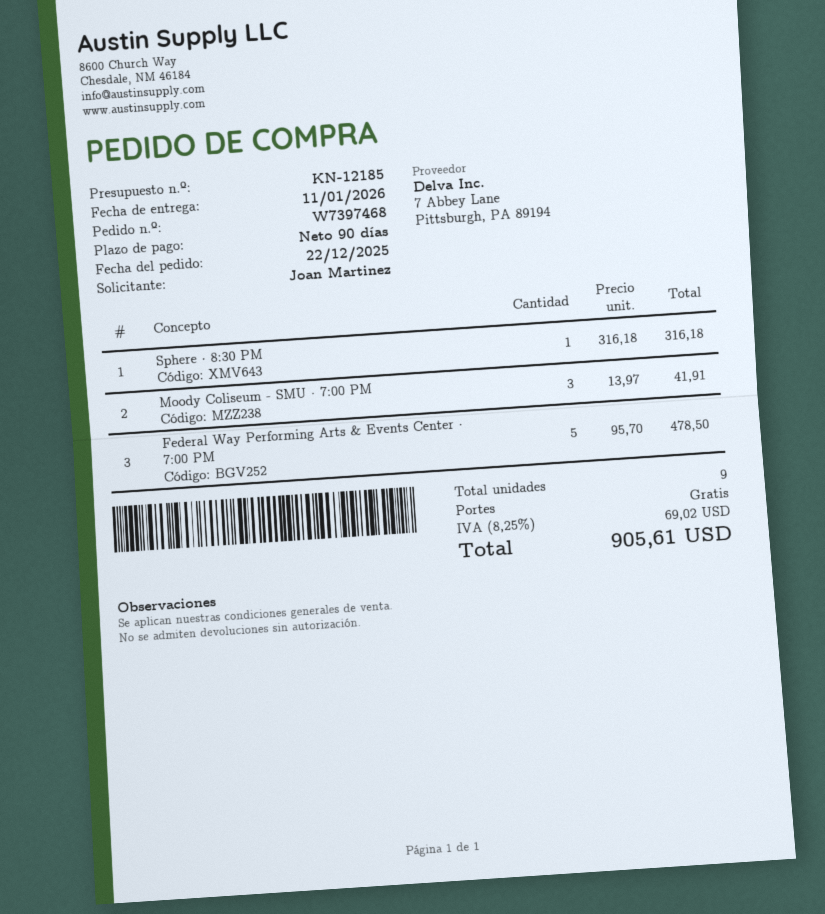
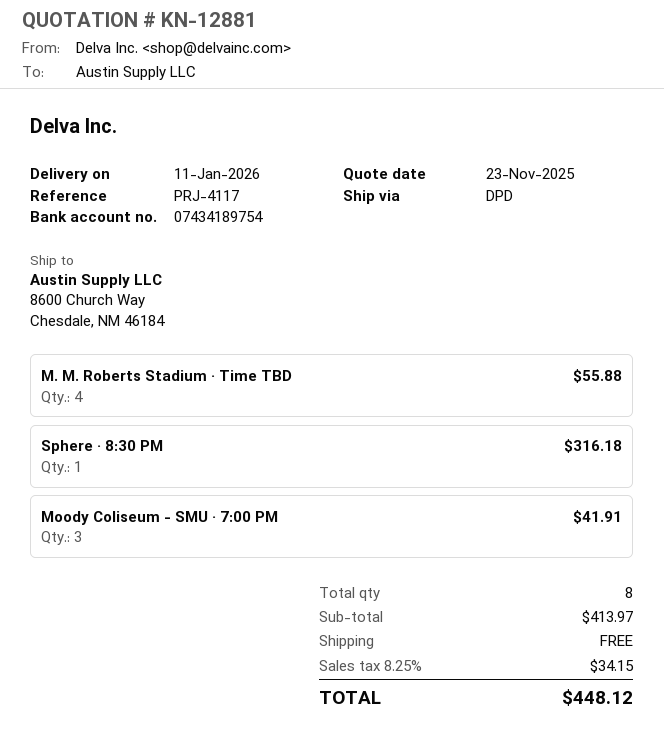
quote number: KN-12185 -> KN-12881
Federal Way Performing Arts & Events Center · 7:00 PM: 5 for 478.50 -> none
M. M. Roberts Stadium · Time TBD: none -> 4 for 55.88
total quantity: 9 -> 8
tax: 8.25% = 69.02 -> 8.25% = 34.15
total: 905.61 -> 448.12

